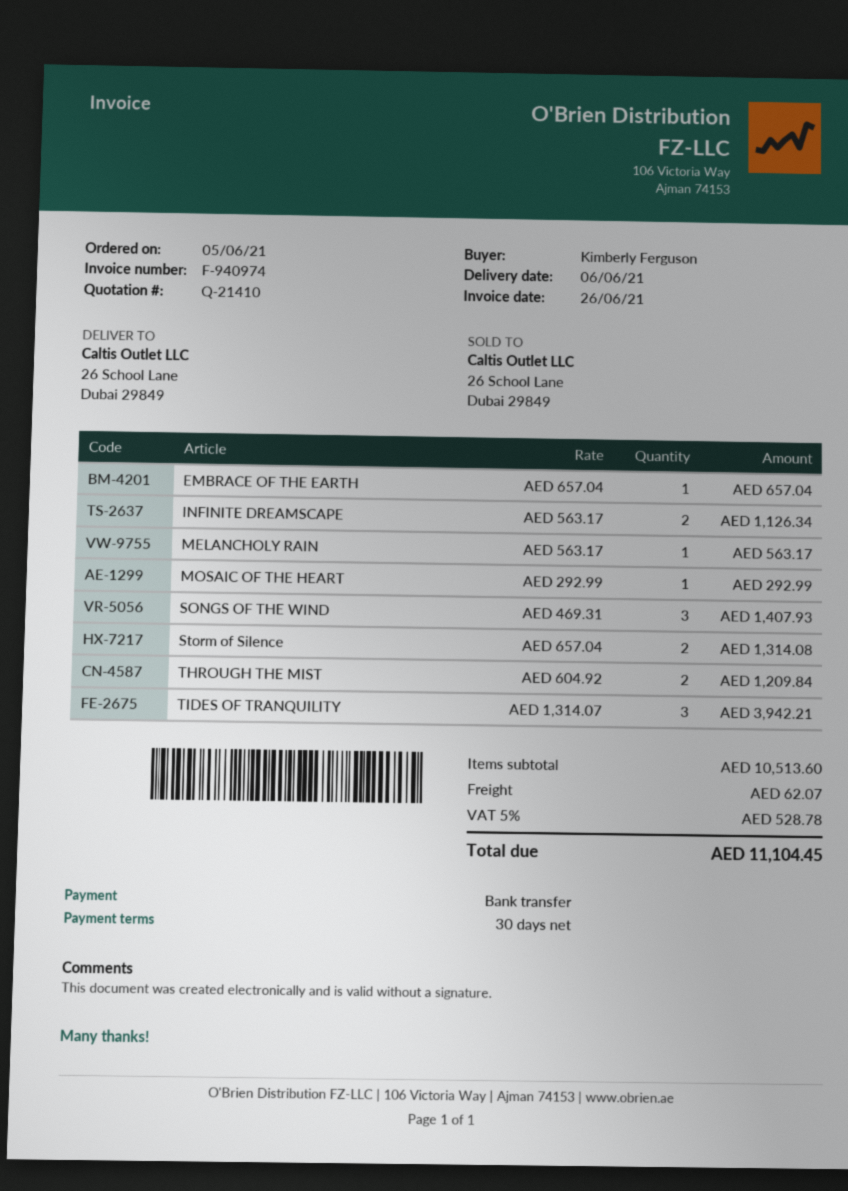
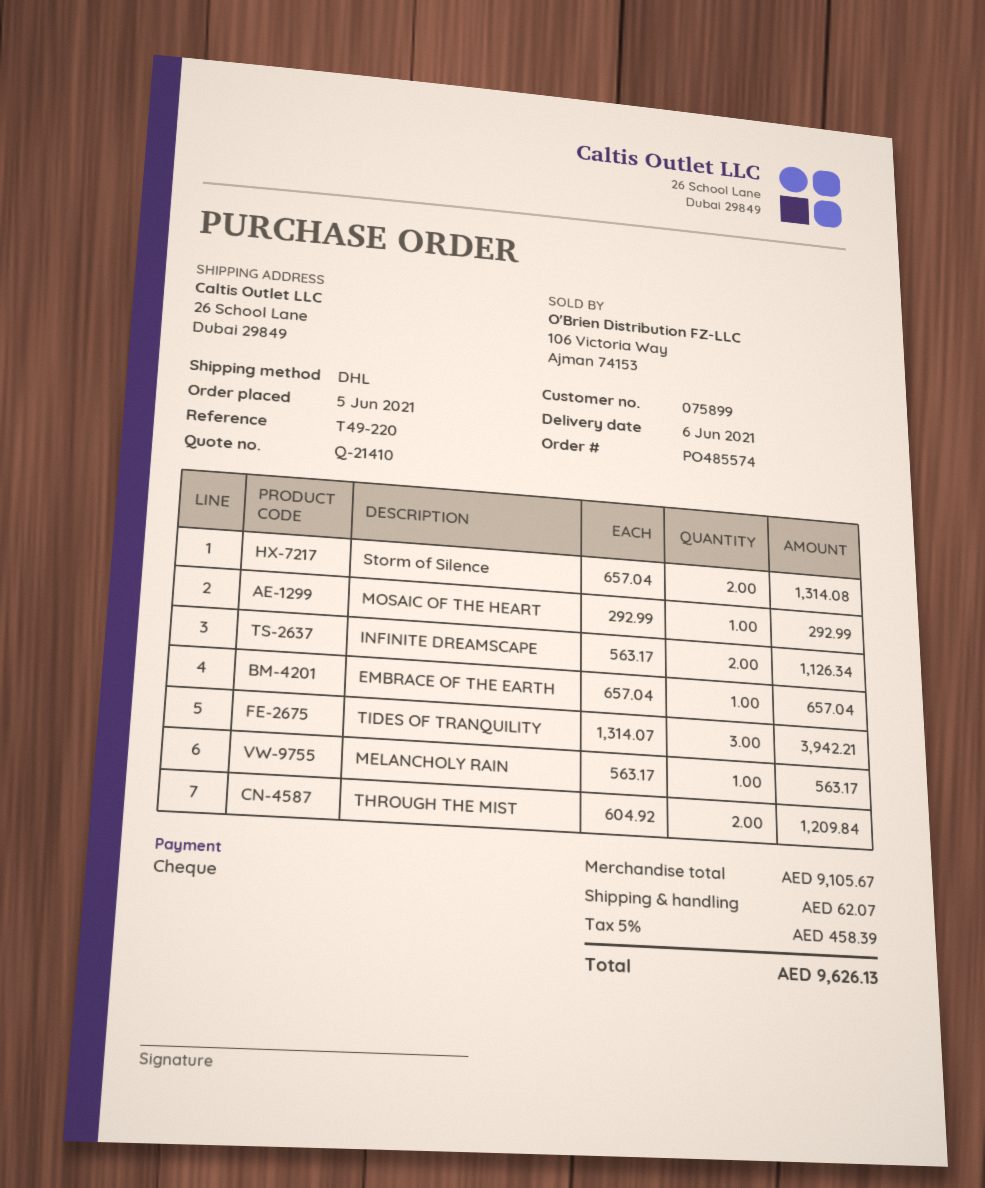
payment method: bank transfer -> cheque
SONGS OF THE WIND: 3 x 469.31 = 1407.93 -> none
subtotal: 10513.60 -> 9105.67
tax: 5% = 528.78 -> 5% = 458.39
total: 11104.45 -> 9626.13

